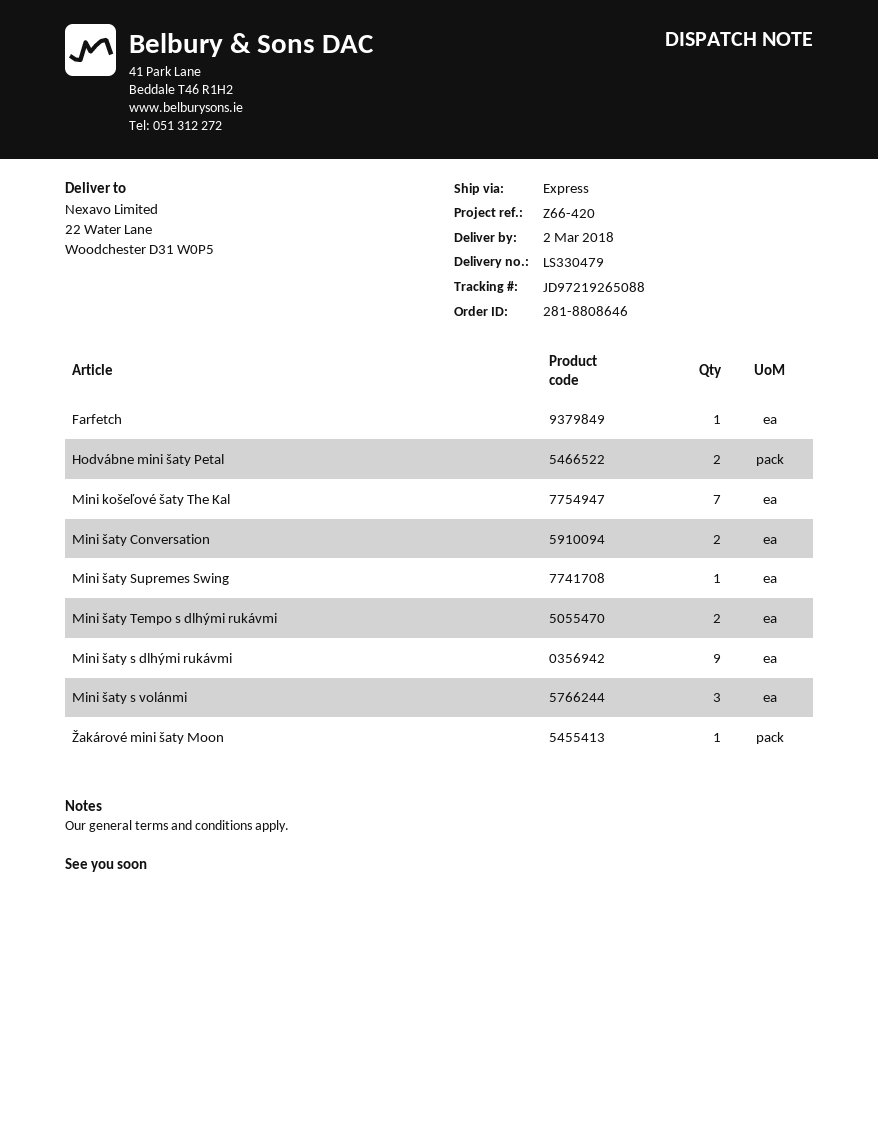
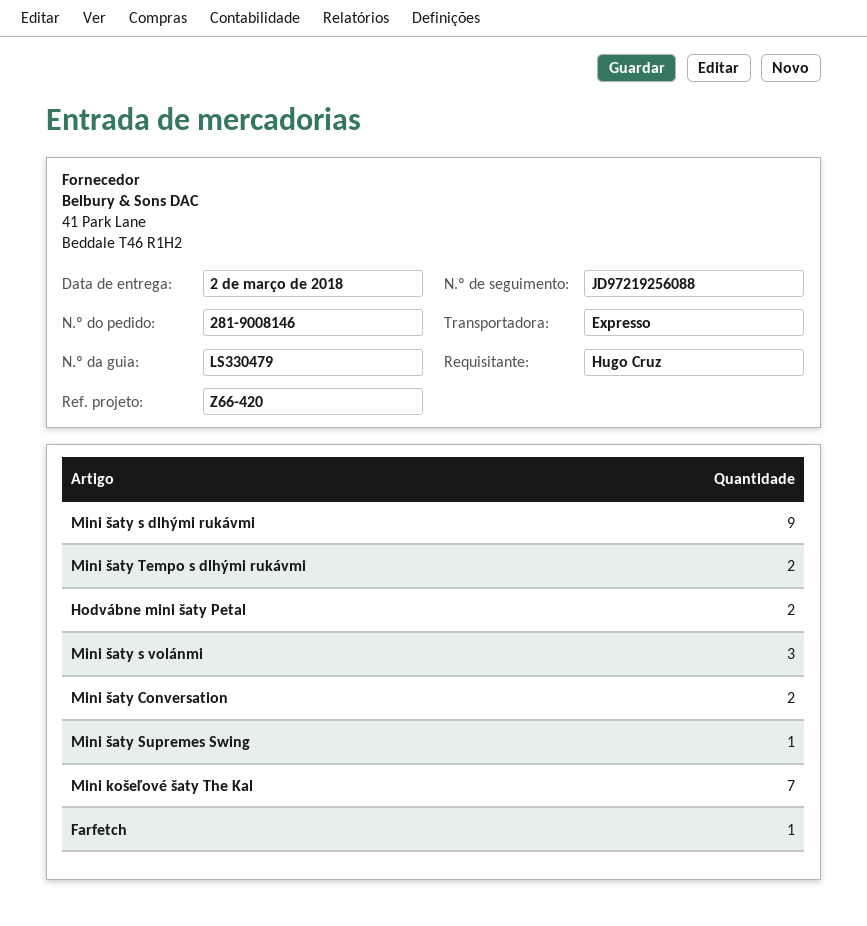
order number: 281-8808646 -> 281-9008146
tracking number: JD97219265088 -> JD97219256088
Žakárové mini šaty Moon: 1 -> none

